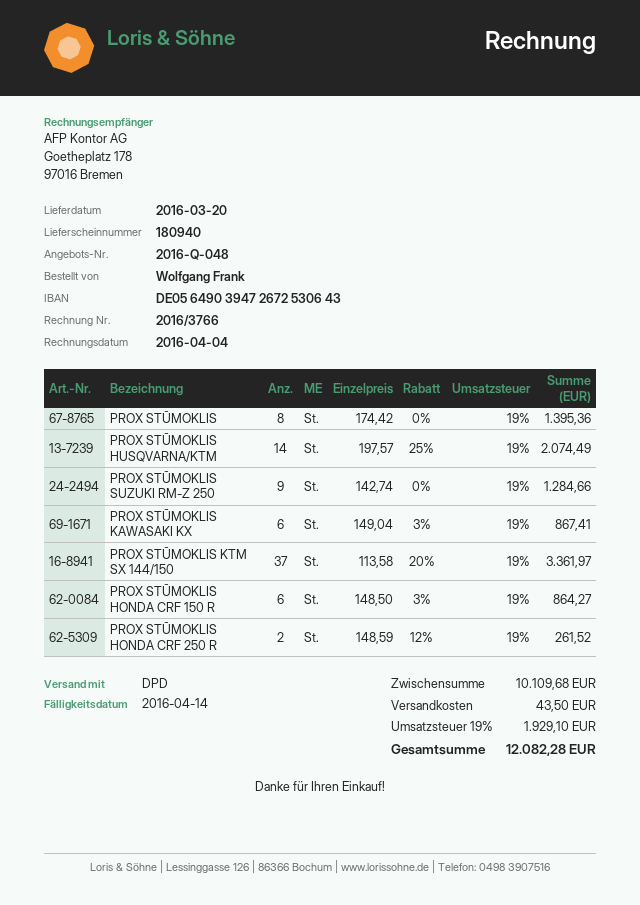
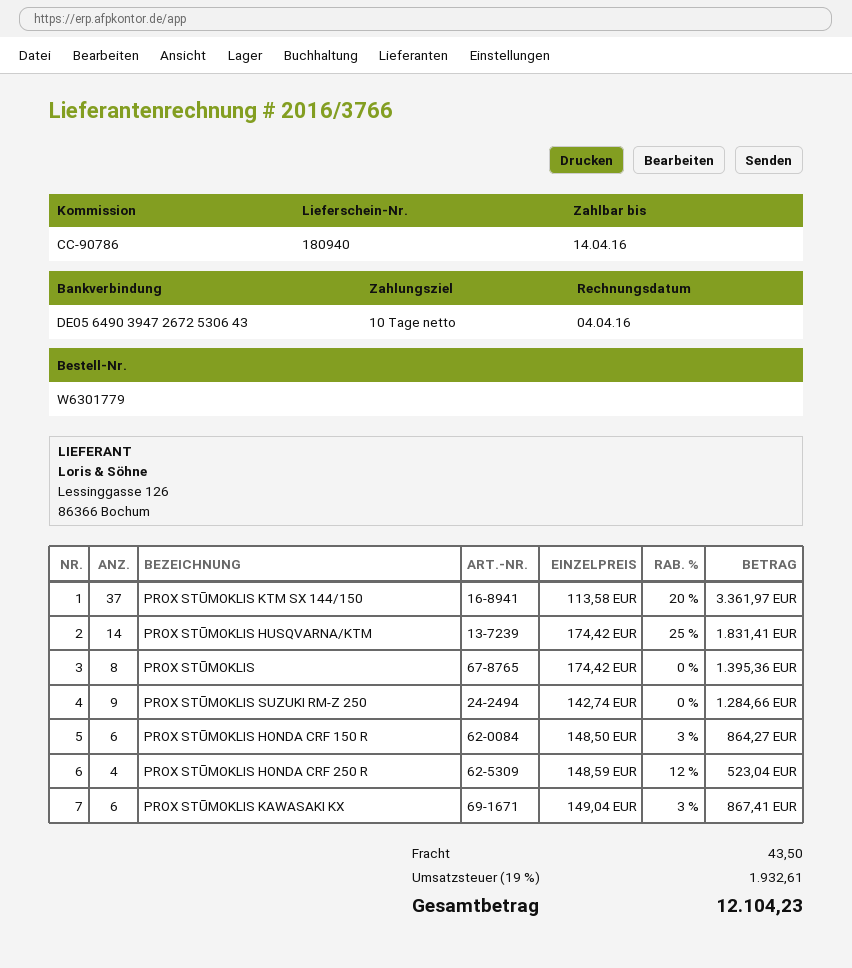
PROX STŪMOKLIS HUSQVARNA/KTM: 14 x 197.57 - 25% = 2074.49 -> 14 x 174.42 - 25% = 1831.41
PROX STŪMOKLIS HONDA CRF 250 R: 2 x 148.59 - 12% = 261.52 -> 4 x 148.59 - 12% = 523.04
tax: 19% = 1929.10 -> 19% = 1932.61
total: 12082.28 -> 12104.23

